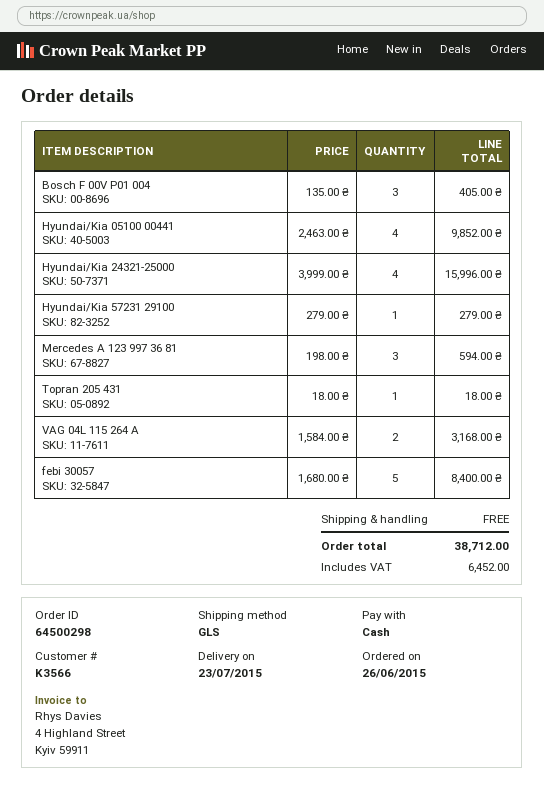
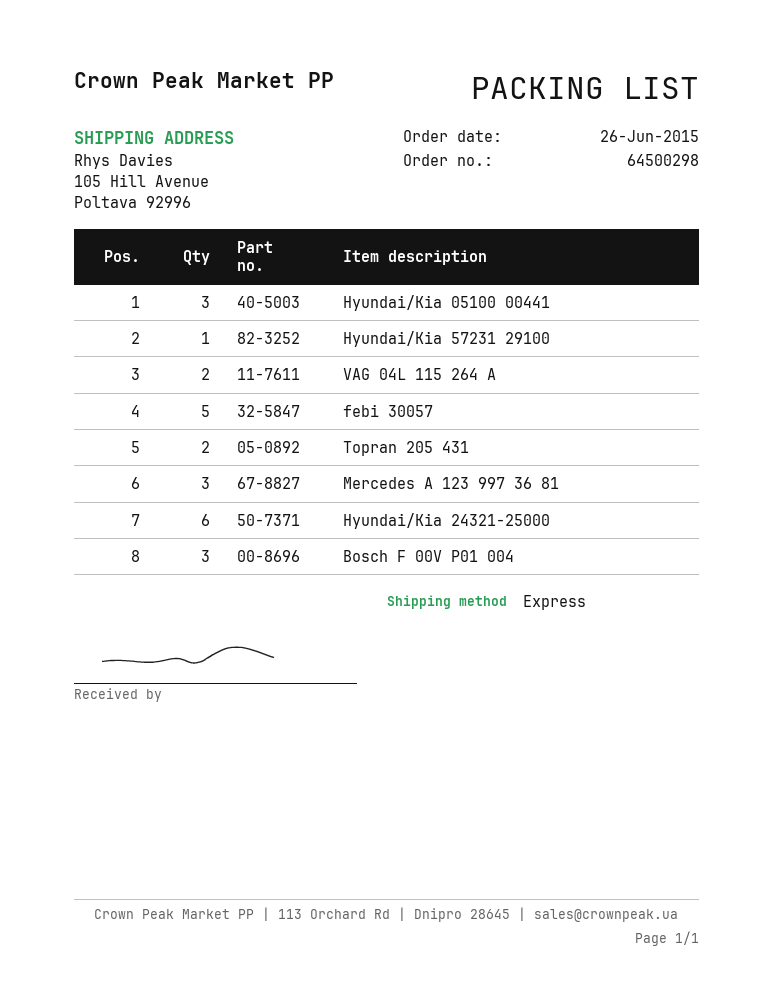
shipping method: GLS -> express
Hyundai/Kia 05100 00441: 4 -> 3
Hyundai/Kia 24321-25000: 4 -> 6
Topran 205 431: 1 -> 2

